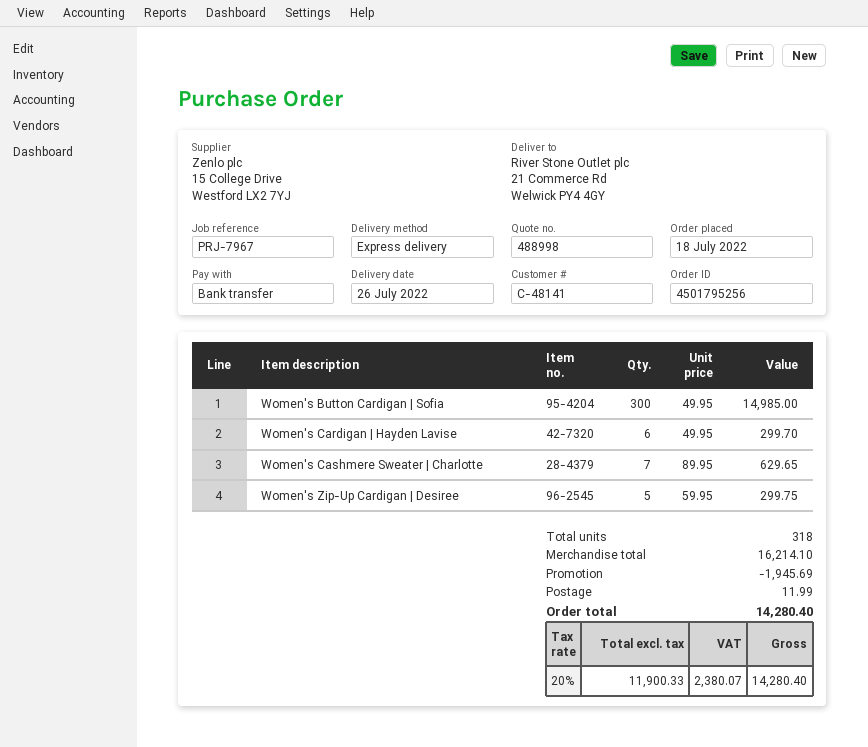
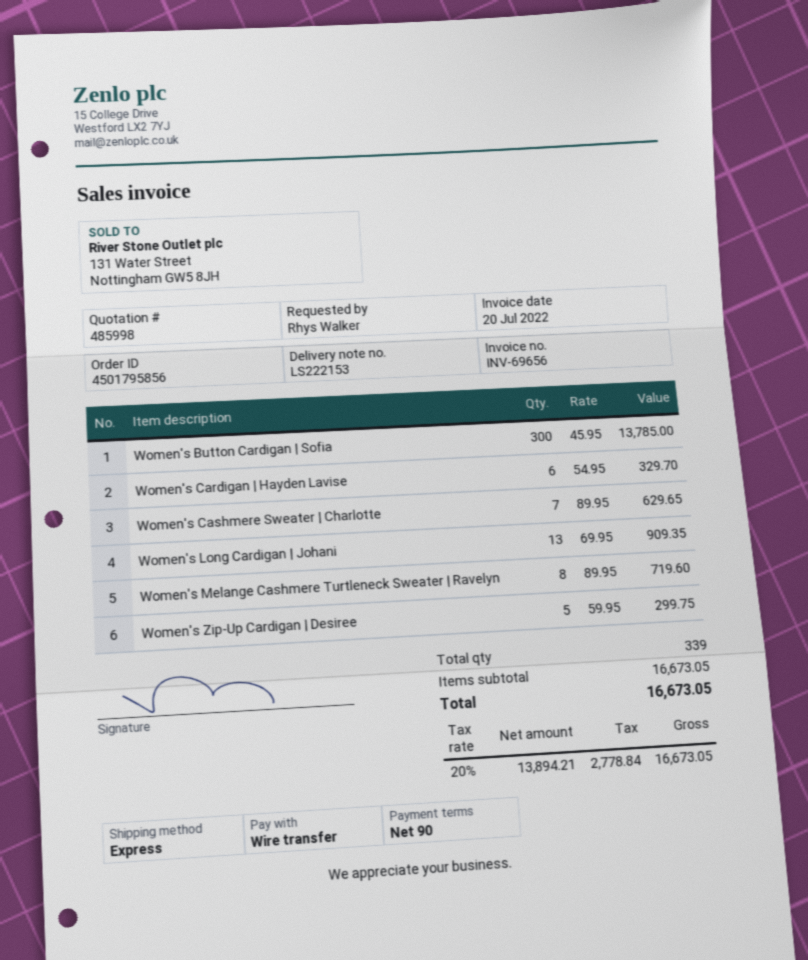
quote number: 488998 -> 485998
order number: 4501795256 -> 4501795856
Women's Button Cardigan | Sofia: 300 x 49.95 = 14985.00 -> 300 x 45.95 = 13785.00
Women's Cardigan | Hayden Lavise: 6 x 49.95 = 299.70 -> 6 x 54.95 = 329.70
Women's Long Cardigan | Johani: none -> 13 x 69.95 = 909.35
Women's Melange Cashmere Turtleneck Sweater | Ravelyn: none -> 8 x 89.95 = 719.60
total quantity: 318 -> 339
subtotal: 16214.10 -> 16673.05
discount: 1945.69 -> none
shipping: 11.99 -> none
net: 11900.33 -> 13894.21
tax: 20% = 2380.07 -> 20% = 2778.84
total: 14280.40 -> 16673.05

